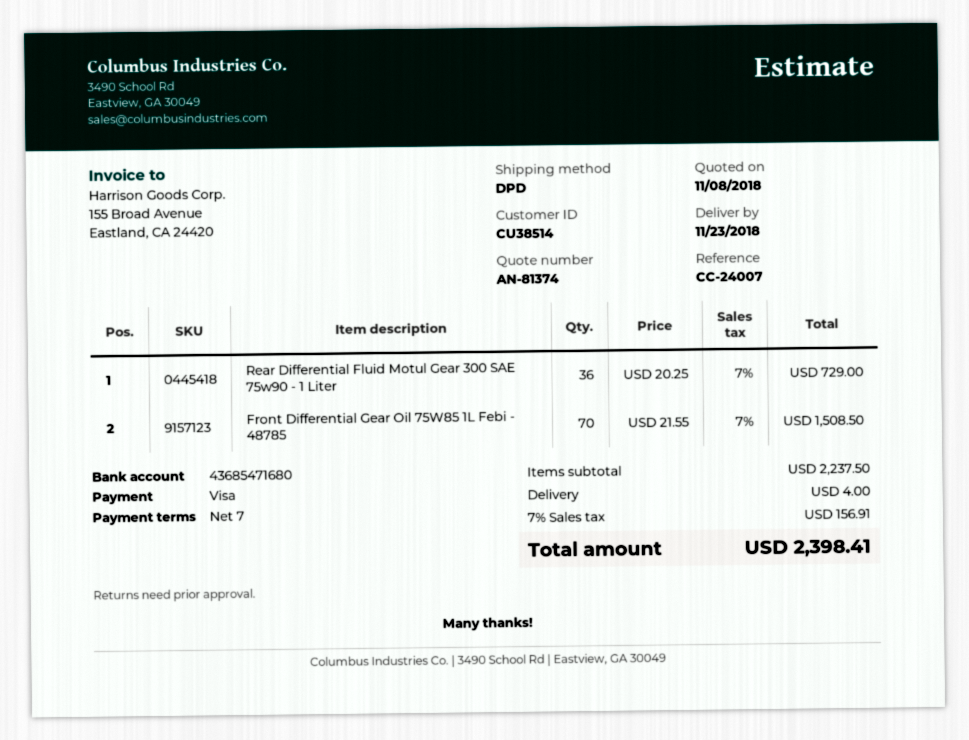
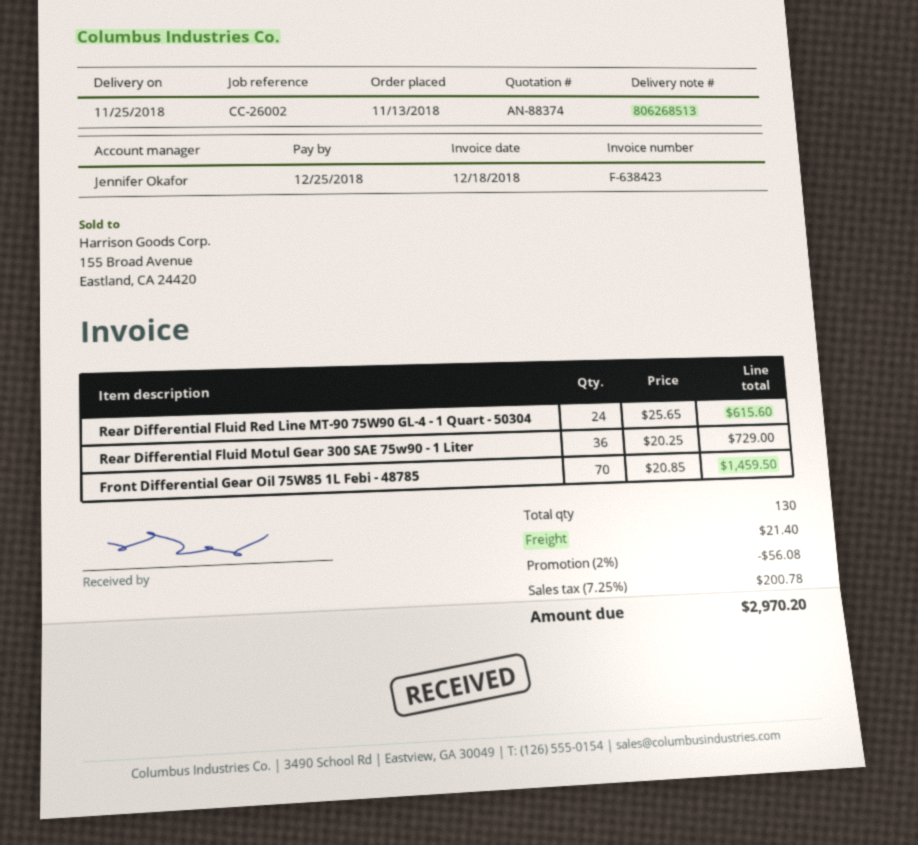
quote number: AN-81374 -> AN-88374
delivery date: 2018-11-23 -> 2018-11-25
reference: CC-24007 -> CC-26002
Front Differential Gear Oil 75W85 1L Febi - 48785: 70 x 21.55 = 1508.50 -> 70 x 20.85 = 1459.50
Rear Differential Fluid Red Line MT-90 75W90 GL-4 - 1 Quart - 50304: none -> 24 x 25.65 = 615.60
discount: none -> 2% = 56.08
shipping: 4.00 -> 21.40
tax: 7% = 156.91 -> 7.25% = 200.78
total: 2398.41 -> 2970.20

